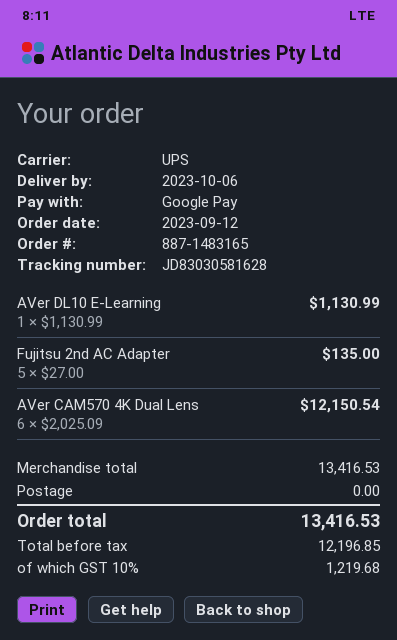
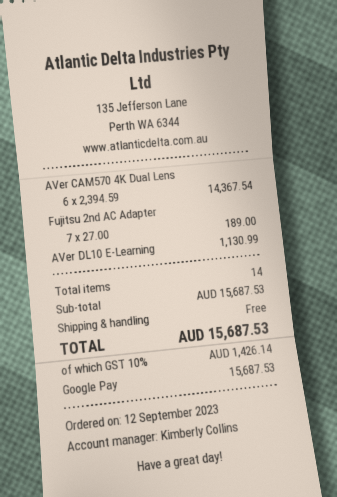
Fujitsu 2nd AC Adapter: 5 x 27.00 = 135.00 -> 7 x 27.00 = 189.00
AVer CAM570 4K Dual Lens: 6 x 2025.09 = 12150.54 -> 6 x 2394.59 = 14367.54
subtotal: 13416.53 -> 15687.53
tax: 10% = 1219.68 -> 10% = 1426.14
total: 13416.53 -> 15687.53

